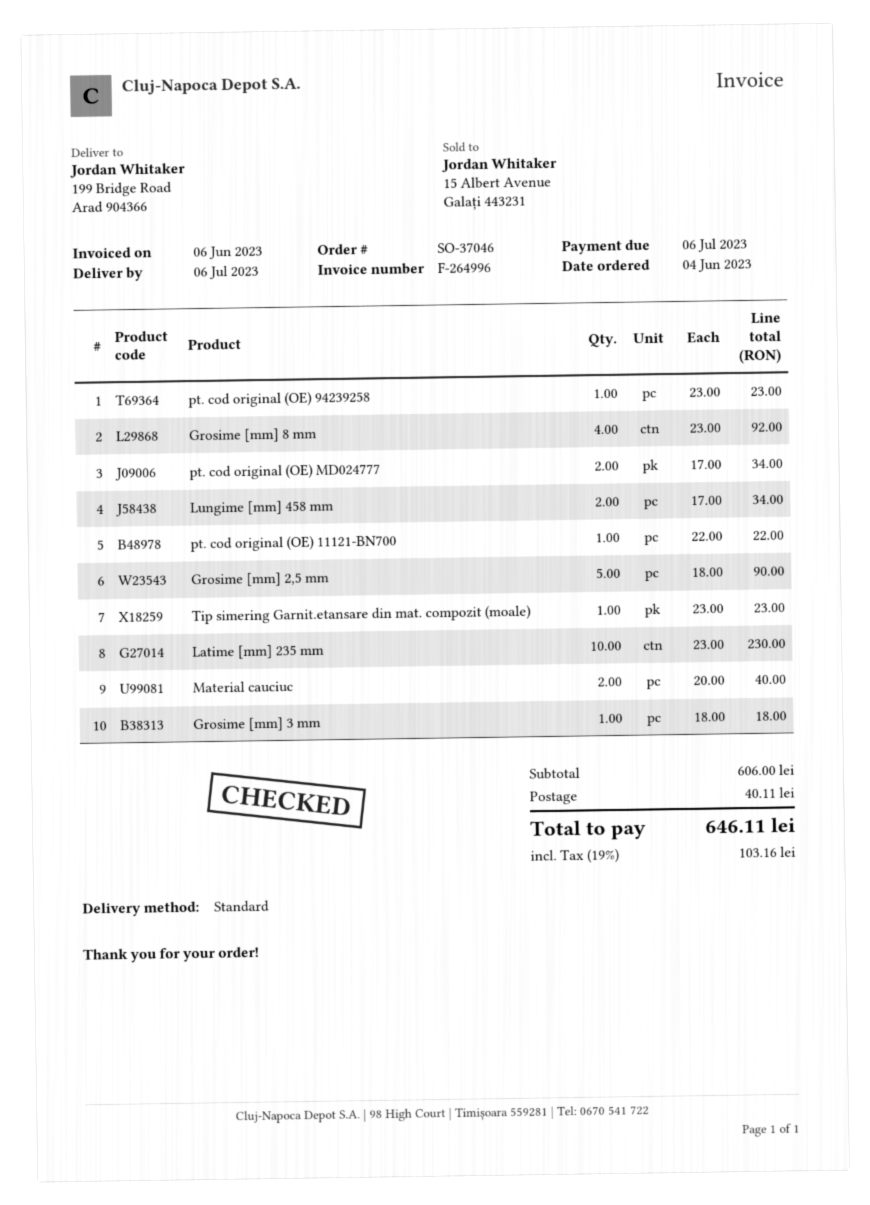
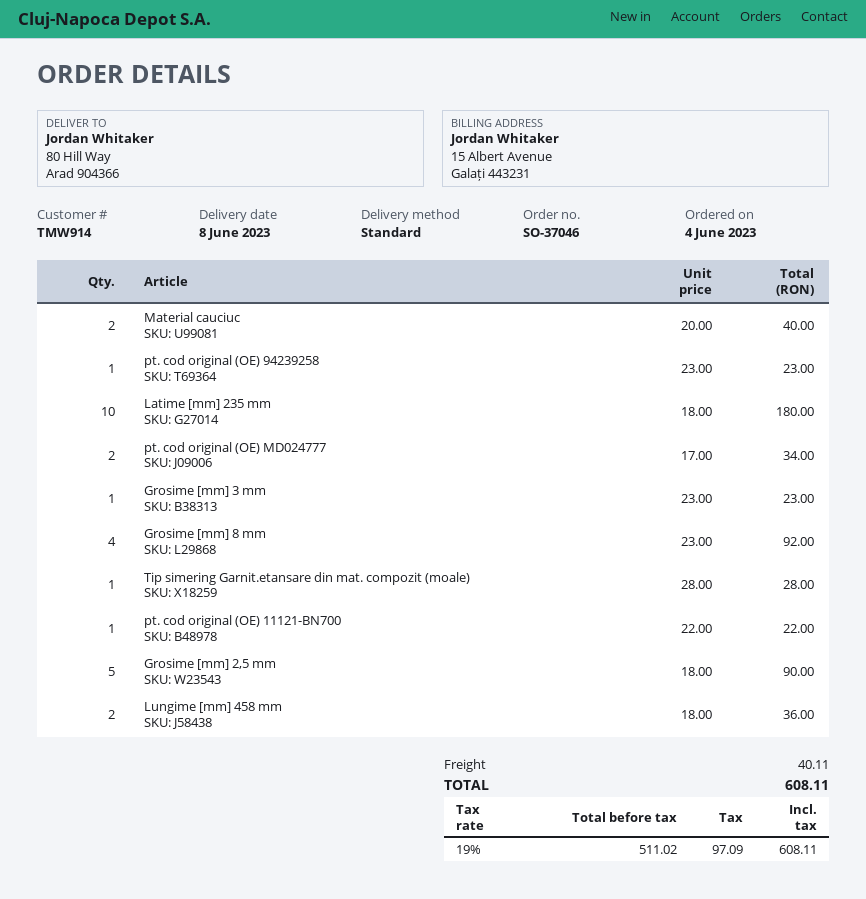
delivery date: 2023-07-06 -> 2023-06-08
ship to: 199 Bridge Road, Arad 904366 -> 80 Hill Way, Arad 904366
Lungime [mm] 458 mm: 2 x 17.00 = 34.00 -> 2 x 18.00 = 36.00
Tip simering Garnit.etansare din mat. compozit (moale): 1 x 23.00 = 23.00 -> 1 x 28.00 = 28.00
Latime [mm] 235 mm: 10 x 23.00 = 230.00 -> 10 x 18.00 = 180.00
Grosime [mm] 3 mm: 1 x 18.00 = 18.00 -> 1 x 23.00 = 23.00
tax: 19% = 103.16 -> 19% = 97.09
total: 646.11 -> 608.11

